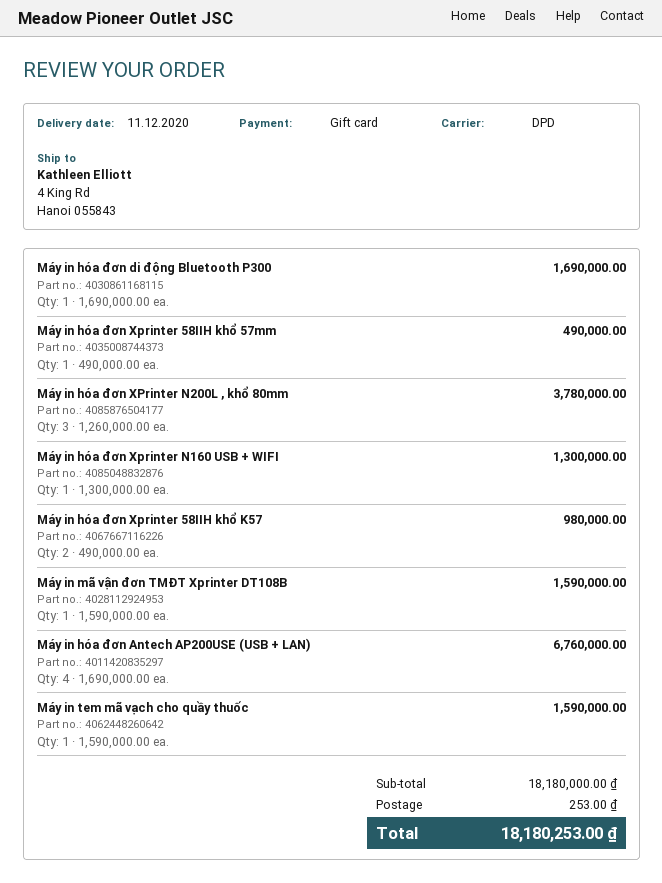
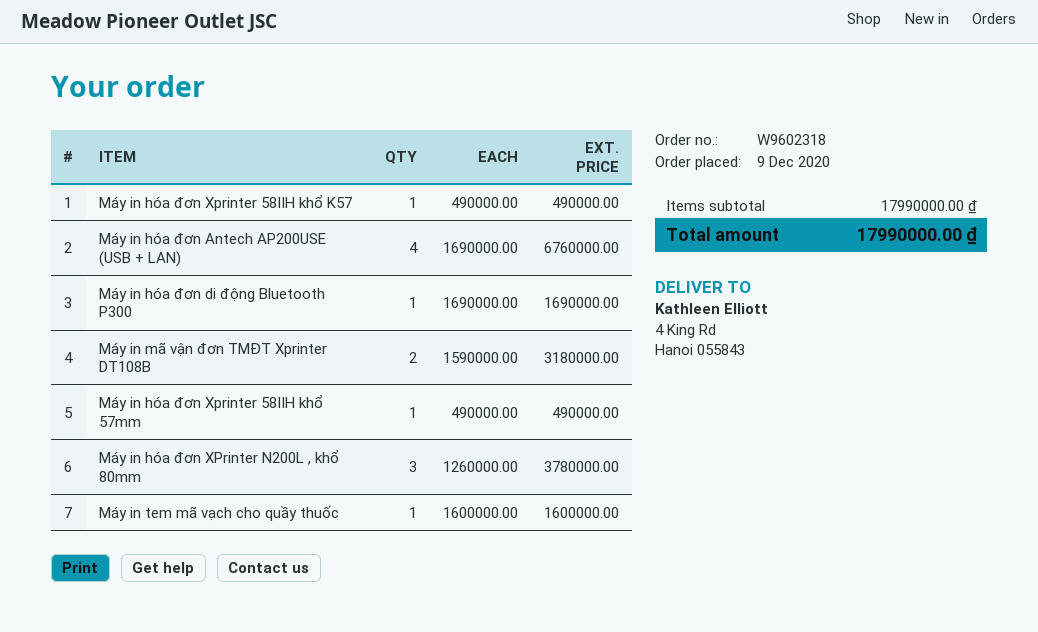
Máy in hóa đơn Xprinter N160 USB + WIFI: 1 x 1300000.00 = 1300000.00 -> none
Máy in hóa đơn Xprinter 58IIH khổ K57: 2 x 490000.00 = 980000.00 -> 1 x 490000.00 = 490000.00
Máy in mã vận đơn TMĐT Xprinter DT108B: 1 x 1590000.00 = 1590000.00 -> 2 x 1590000.00 = 3180000.00
Máy in tem mã vạch cho quầy thuốc: 1 x 1590000.00 = 1590000.00 -> 1 x 1600000.00 = 1600000.00
subtotal: 18180000.00 -> 17990000.00
shipping: 253.00 -> none
total: 18180253.00 -> 17990000.00

